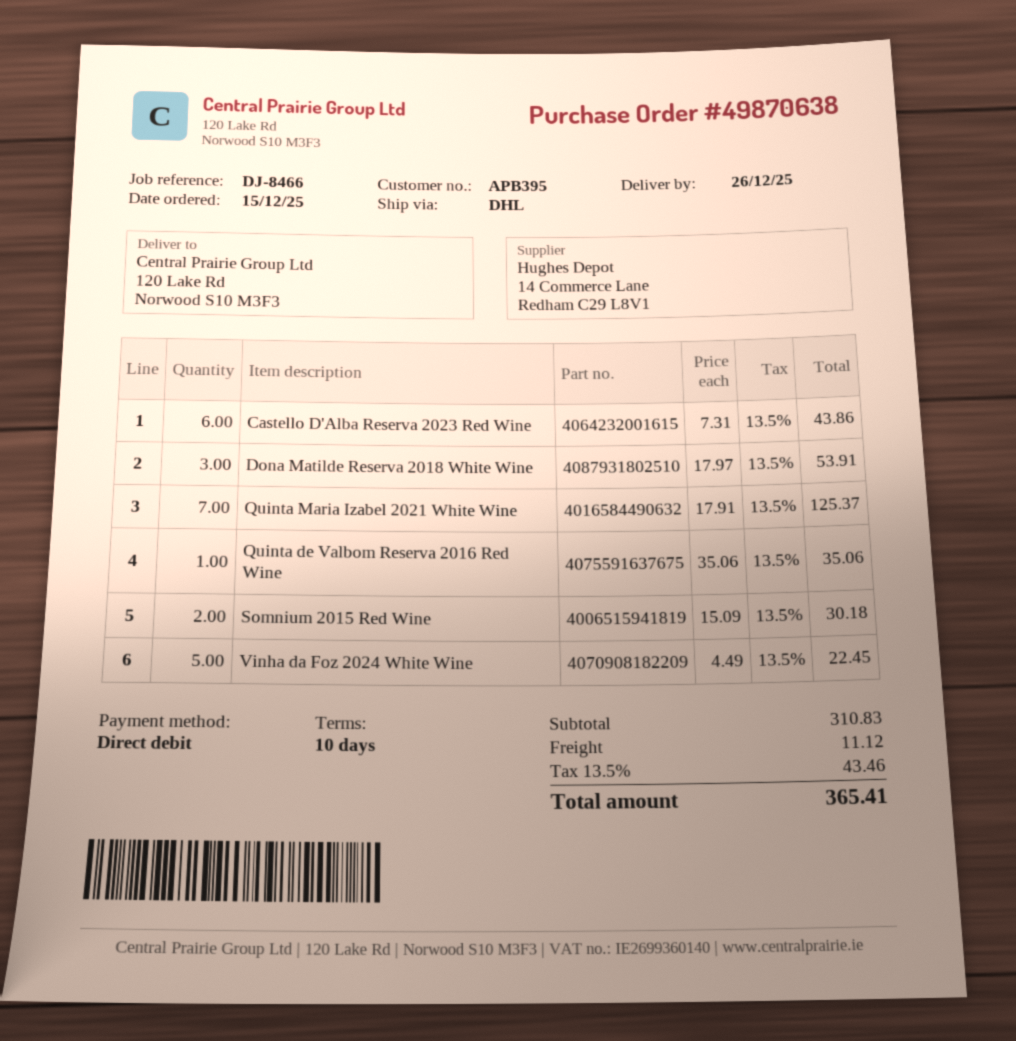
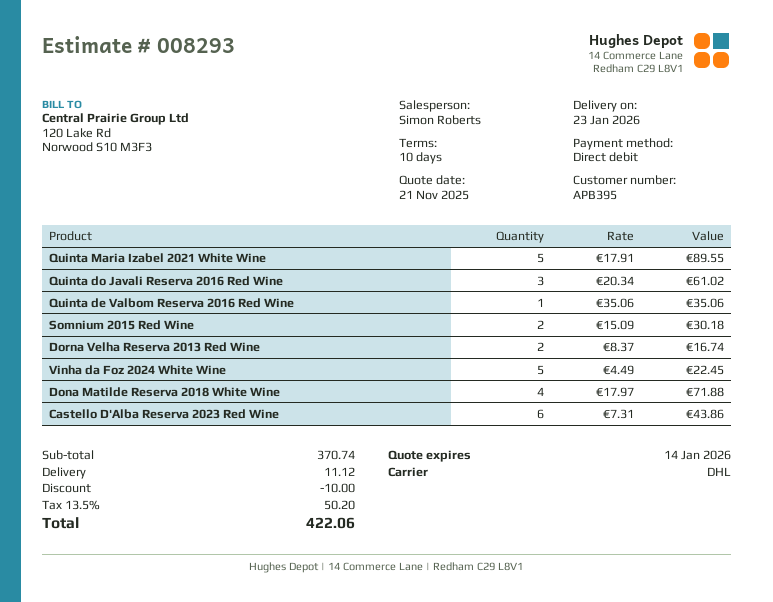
delivery date: 2025-12-26 -> 2026-01-23
Dona Matilde Reserva 2018 White Wine: 3 x 17.97 = 53.91 -> 4 x 17.97 = 71.88
Quinta Maria Izabel 2021 White Wine: 7 x 17.91 = 125.37 -> 5 x 17.91 = 89.55
Quinta do Javali Reserva 2016 Red Wine: none -> 3 x 20.34 = 61.02
Dorna Velha Reserva 2013 Red Wine: none -> 2 x 8.37 = 16.74
subtotal: 310.83 -> 370.74
discount: none -> 10.00
tax: 13.5% = 43.46 -> 13.5% = 50.20
total: 365.41 -> 422.06

